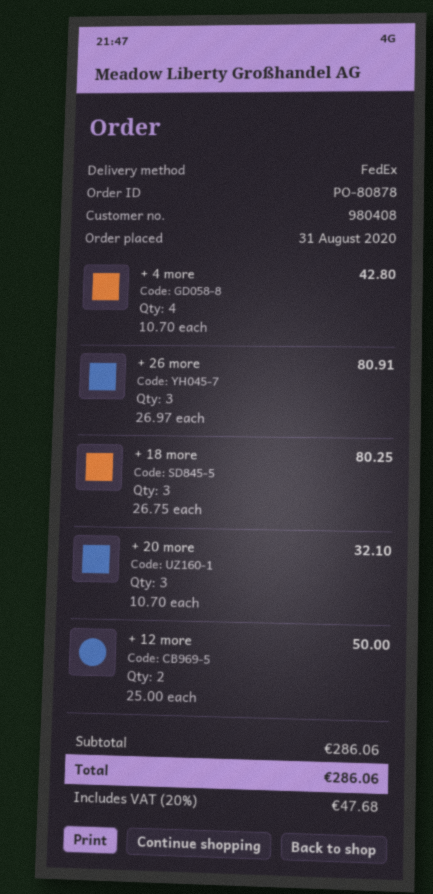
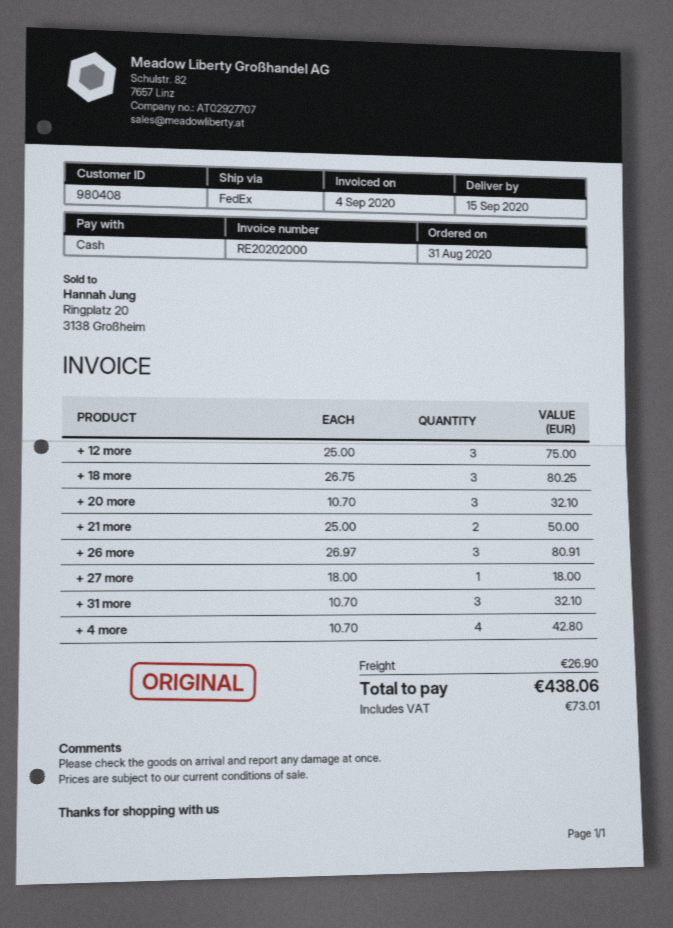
+ 12 more: 2 x 25.00 = 50.00 -> 3 x 25.00 = 75.00
+ 21 more: none -> 2 x 25.00 = 50.00
+ 27 more: none -> 1 x 18.00 = 18.00
+ 31 more: none -> 3 x 10.70 = 32.10
shipping: none -> 26.90
tax: 47.68 -> 73.01
total: 286.06 -> 438.06

